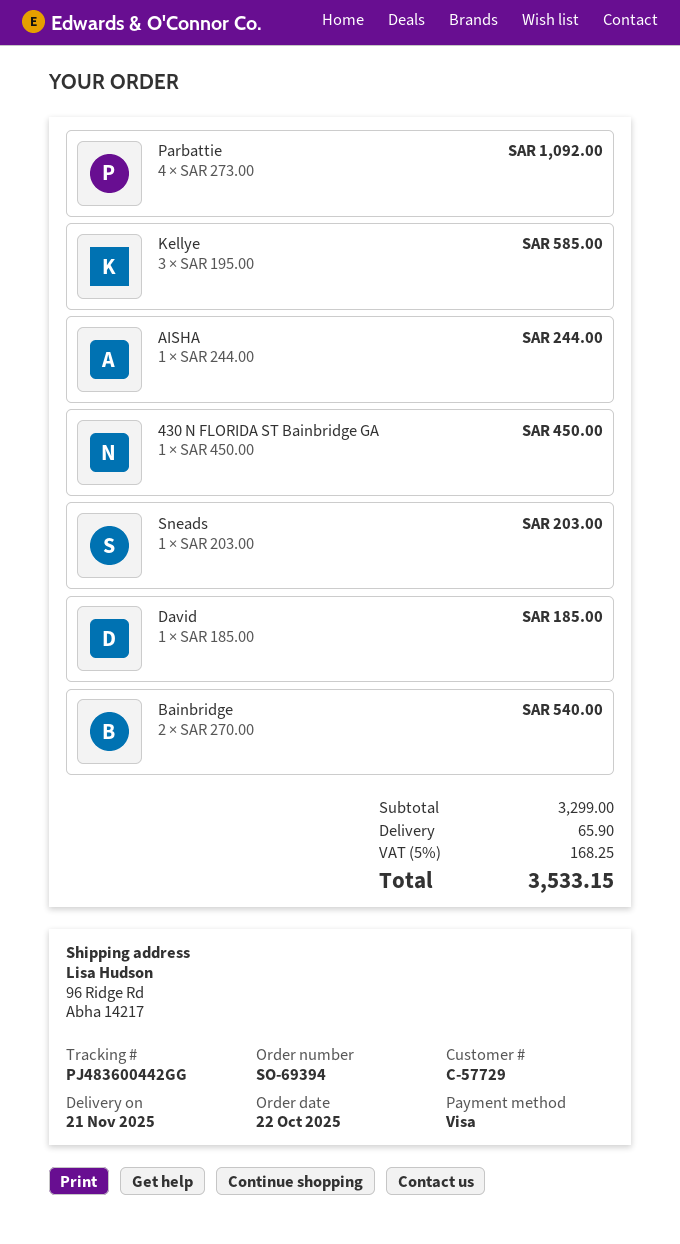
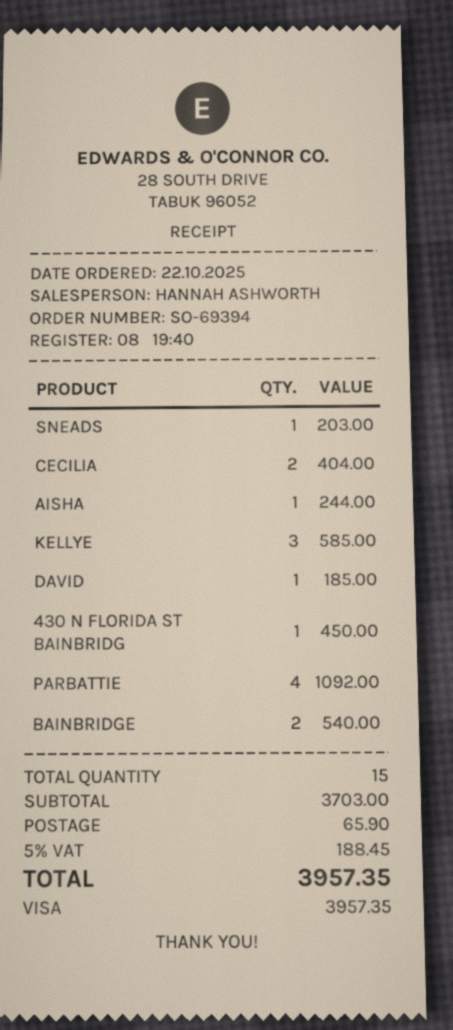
CECILIA: none -> 2 for 404.00
subtotal: 3299.00 -> 3703.00
tax: 5% = 168.25 -> 5% = 188.45
total: 3533.15 -> 3957.35

